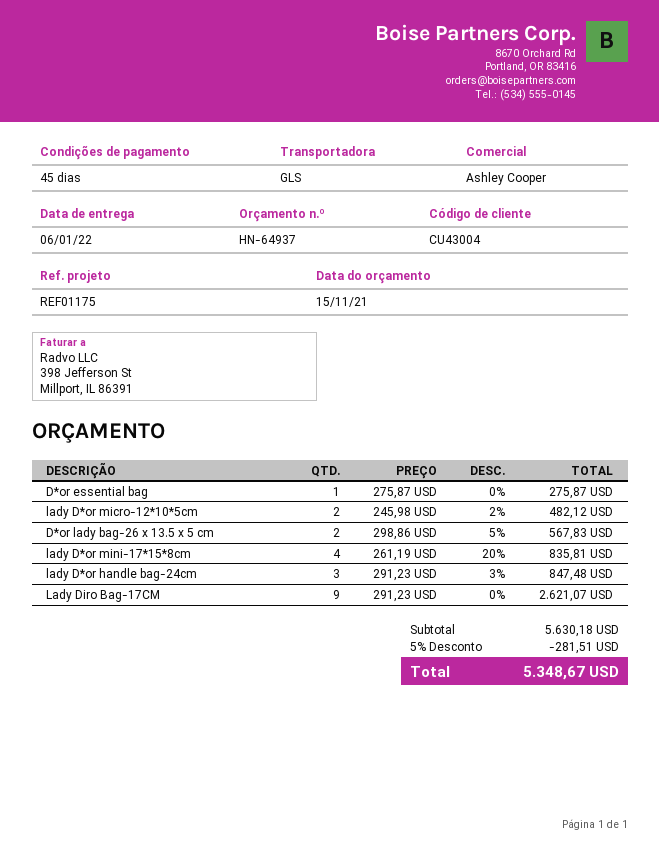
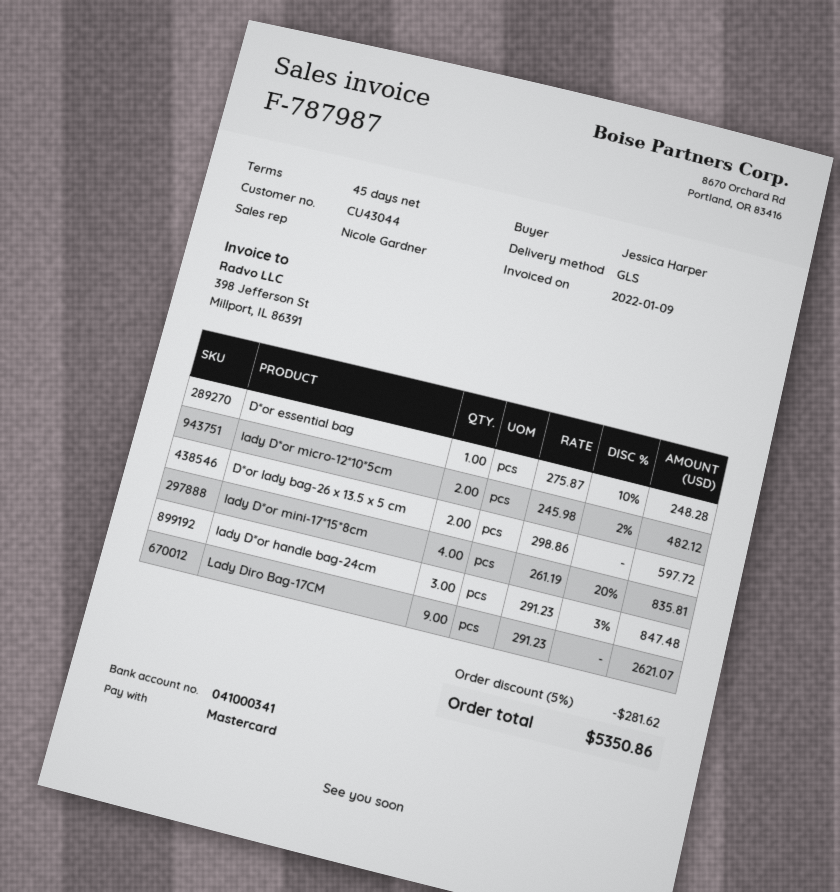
customer number: CU43004 -> CU43044
sales rep: Ashley Cooper -> Nicole Gardner
D*or essential bag: 1 x 275.87 = 275.87 -> 1 x 275.87 - 10% = 248.28
D*or lady bag-26 x 13.5 x 5 cm: 2 x 298.86 - 5% = 567.83 -> 2 x 298.86 = 597.72
discount: 5% = 281.51 -> 5% = 281.62
total: 5348.67 -> 5350.86

